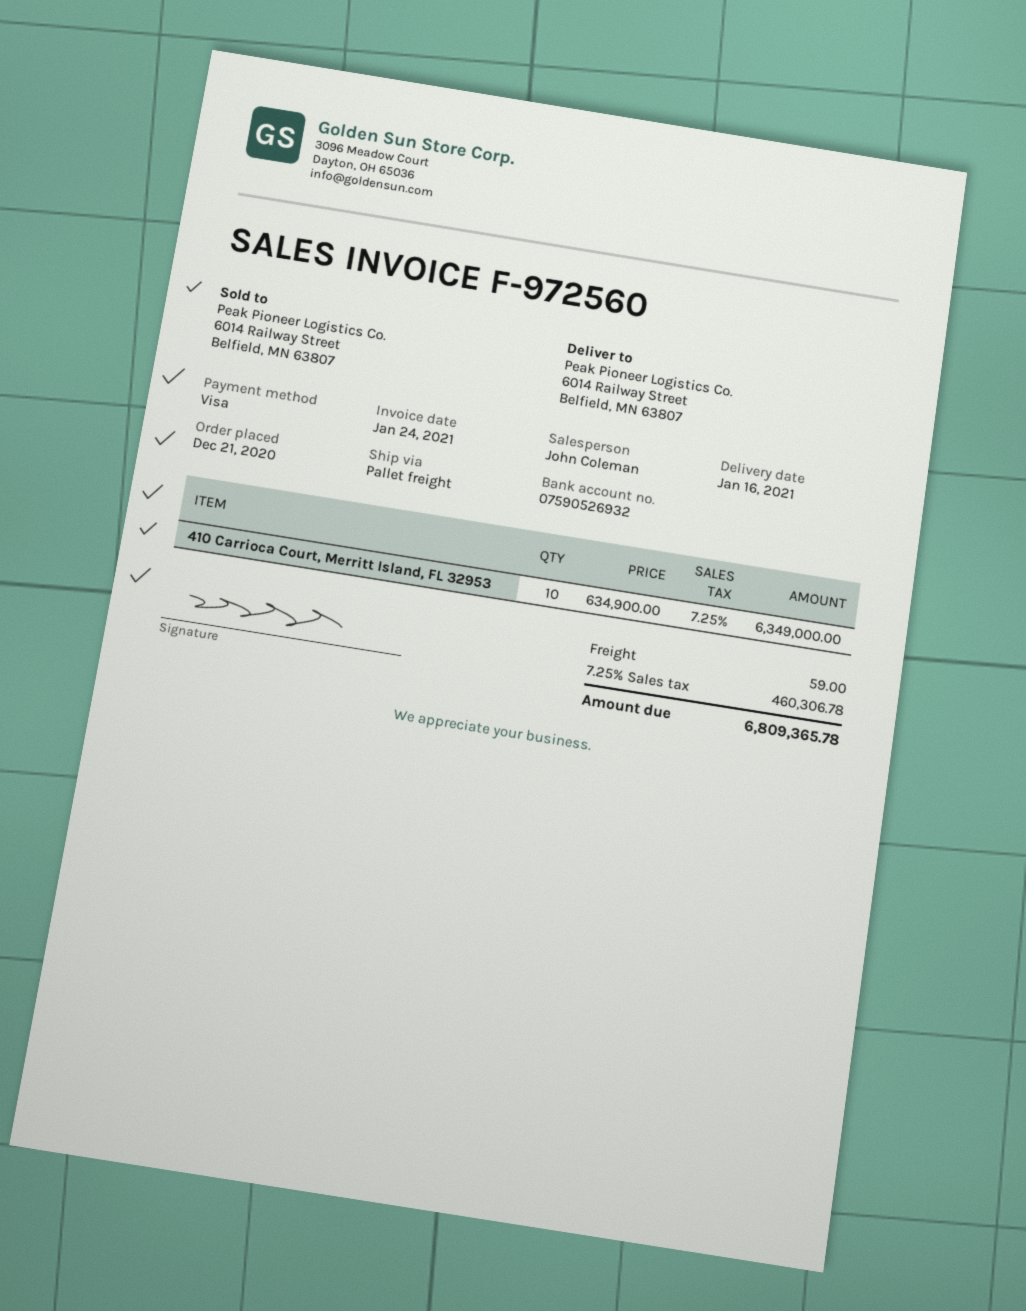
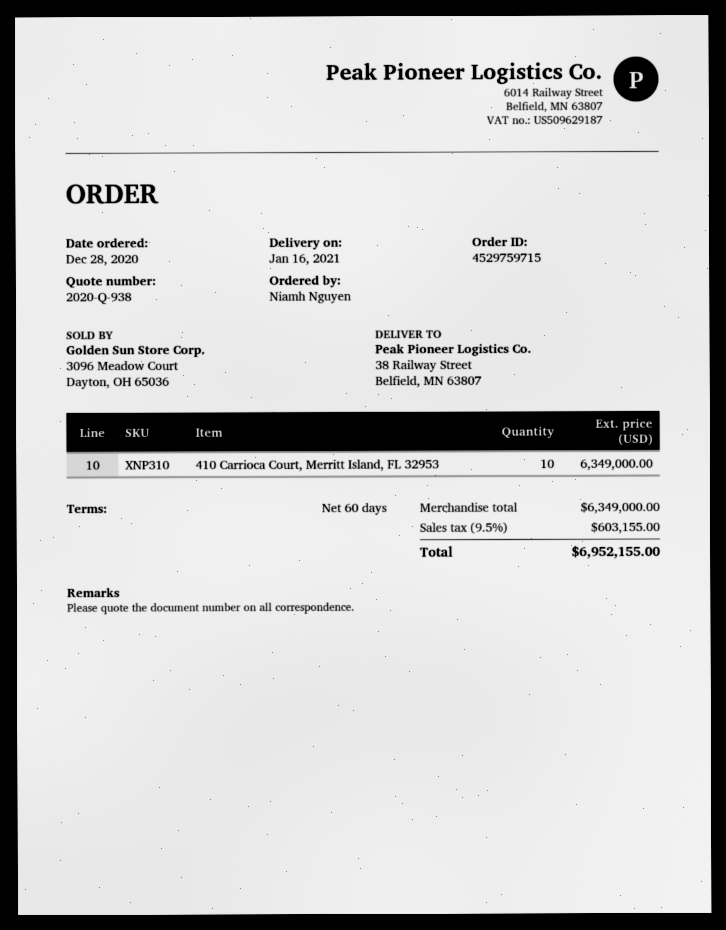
order date: 2020-12-21 -> 2020-12-28
ship to: 6014 Railway Street, Belfield, MN 63807 -> 38 Railway Street, Belfield, MN 63807
shipping: 59.00 -> none
tax: 7.25% = 460306.78 -> 9.5% = 603155.00
total: 6809365.78 -> 6952155.00

